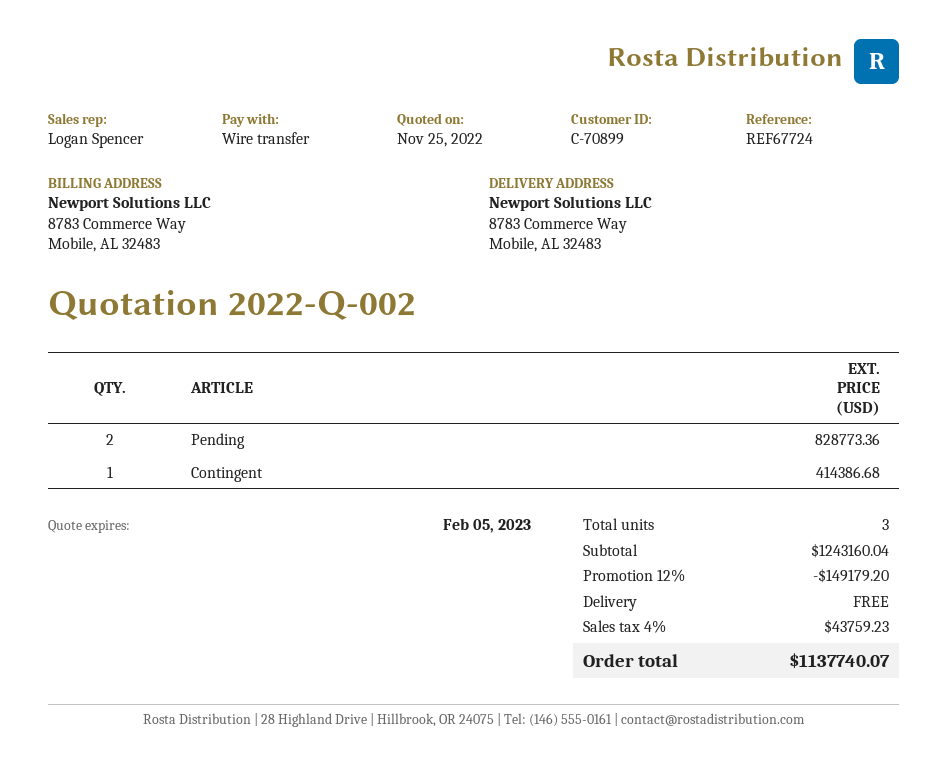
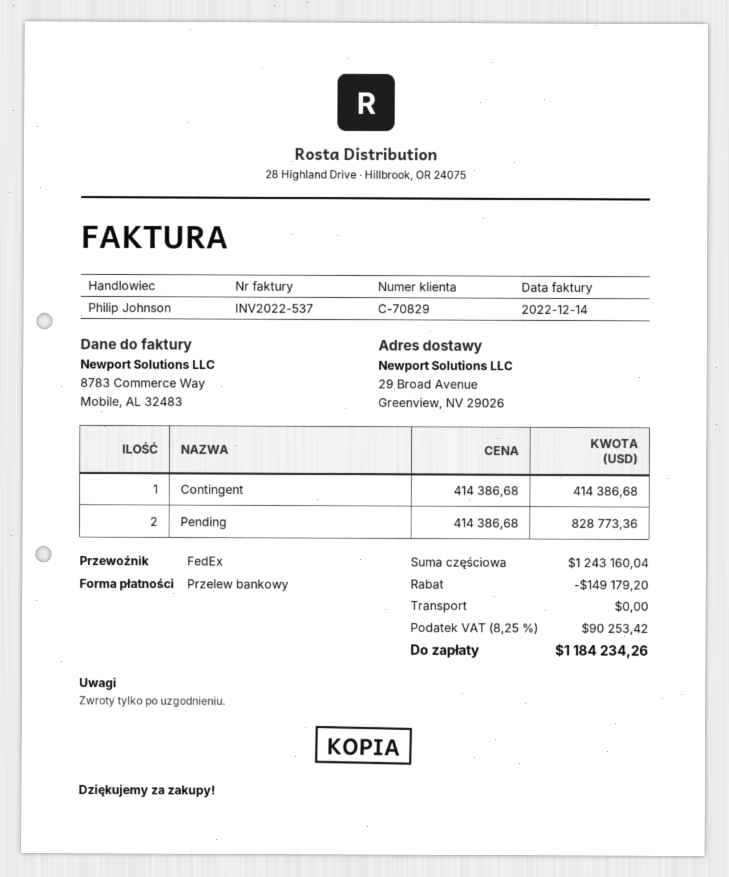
customer number: C-70899 -> C-70829
sales rep: Logan Spencer -> Philip Johnson
ship to: 8783 Commerce Way, Mobile, AL 32483 -> 29 Broad Avenue, Greenview, NV 29026
tax: 4% = 43759.23 -> 8.25% = 90253.42
total: 1137740.07 -> 1184234.26

